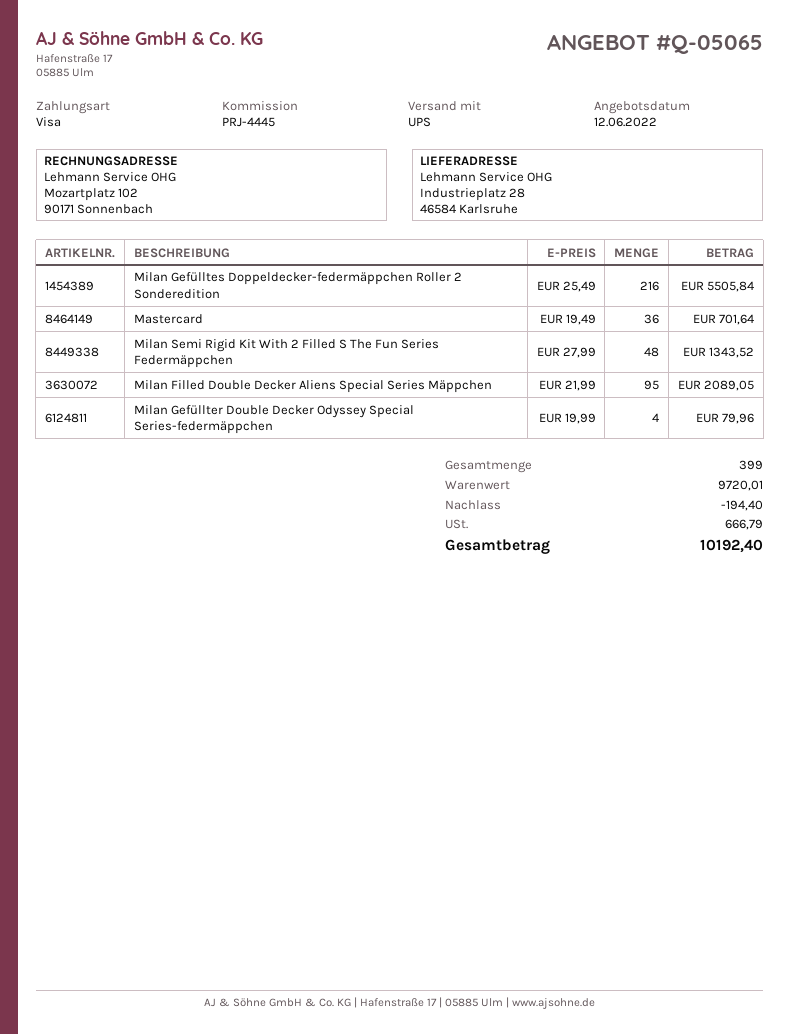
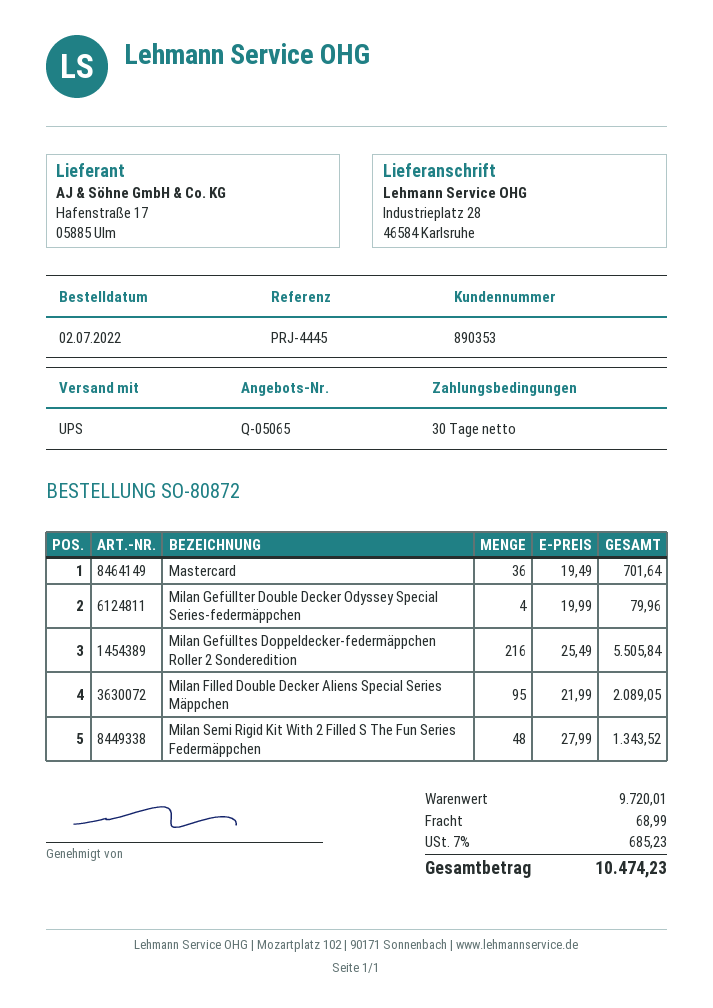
discount: 194.40 -> none
shipping: none -> 68.99
tax: 666.79 -> 685.23
total: 10192.40 -> 10474.23

